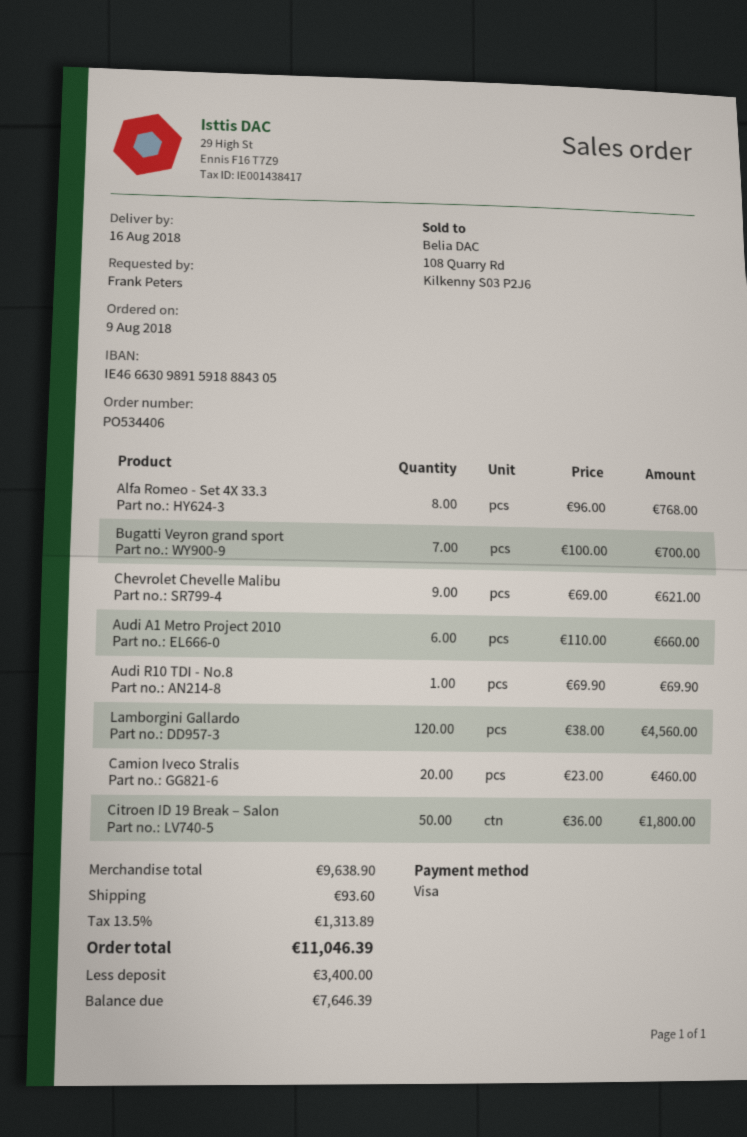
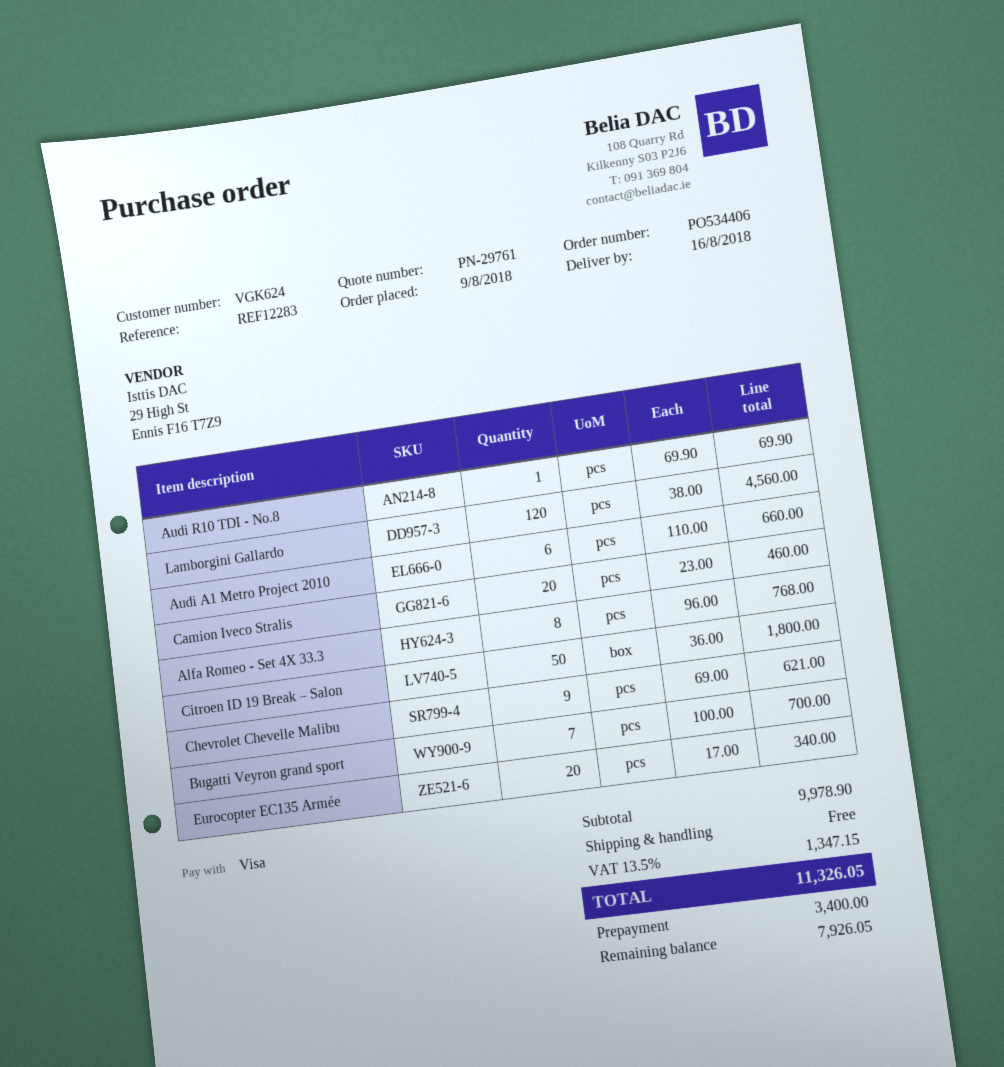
Eurocopter EC135 Armée: none -> 20 x 17.00 = 340.00
subtotal: 9638.90 -> 9978.90
shipping: 93.60 -> 0.00
tax: 13.5% = 1313.89 -> 13.5% = 1347.15
total: 11046.39 -> 11326.05
balance: 7646.39 -> 7926.05

